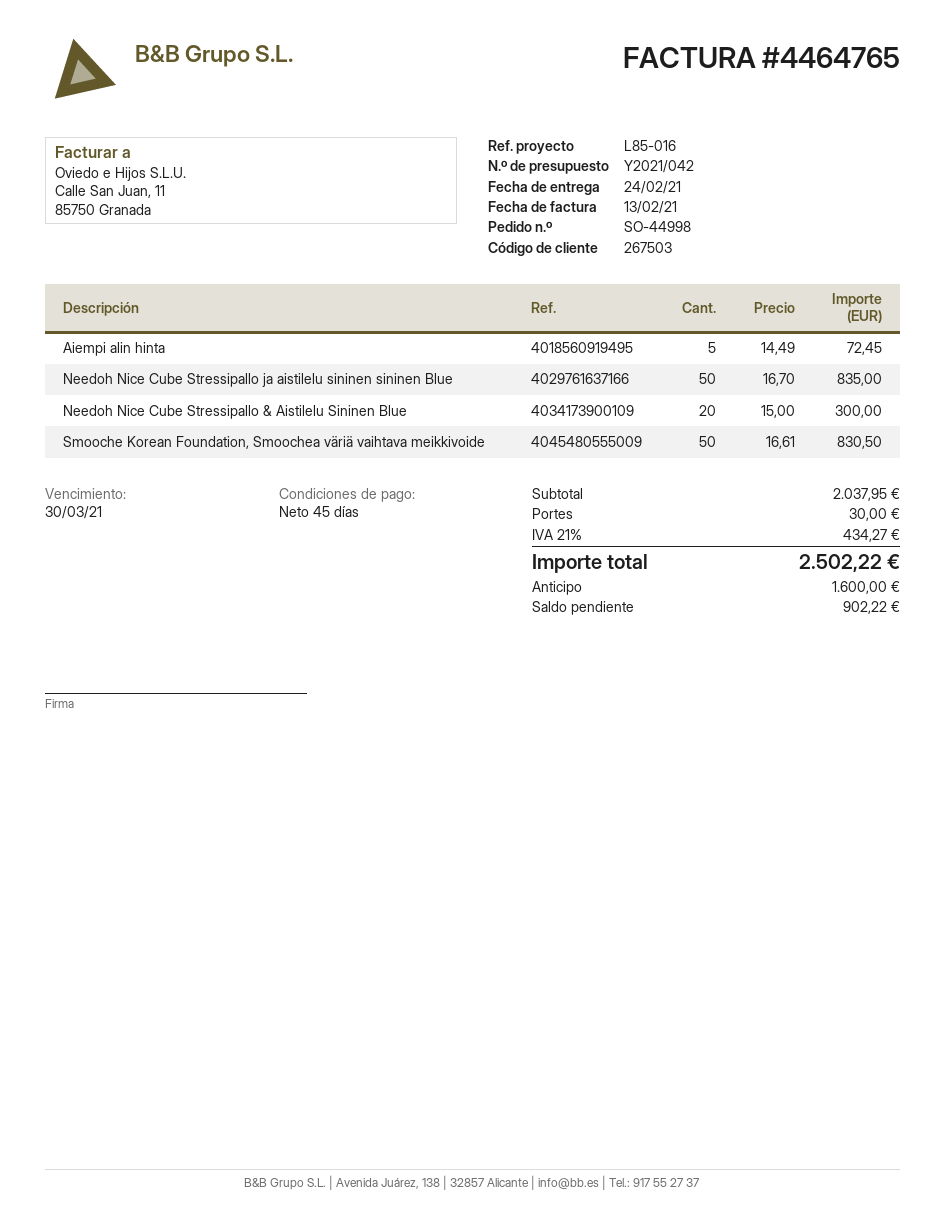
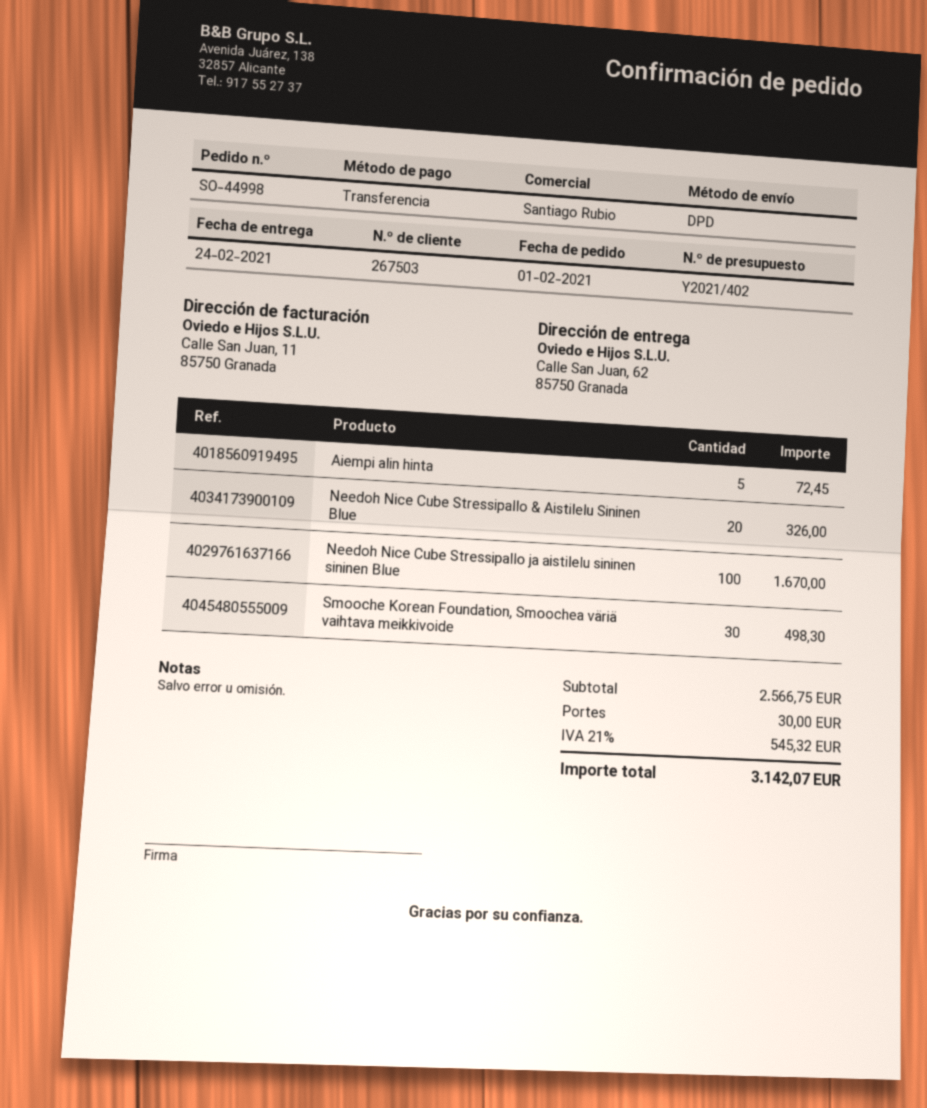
quote number: Y2021/042 -> Y2021/402
Needoh Nice Cube Stressipallo ja aistilelu sininen sininen Blue: 50 for 835.00 -> 100 for 1670.00
Needoh Nice Cube Stressipallo & Aistilelu Sininen Blue: 20 for 300.00 -> 20 for 326.00
Smooche Korean Foundation, Smoochea väriä vaihtava meikkivoide: 50 for 830.50 -> 30 for 498.30
subtotal: 2037.95 -> 2566.75
tax: 21% = 434.27 -> 21% = 545.32
total: 2502.22 -> 3142.07

